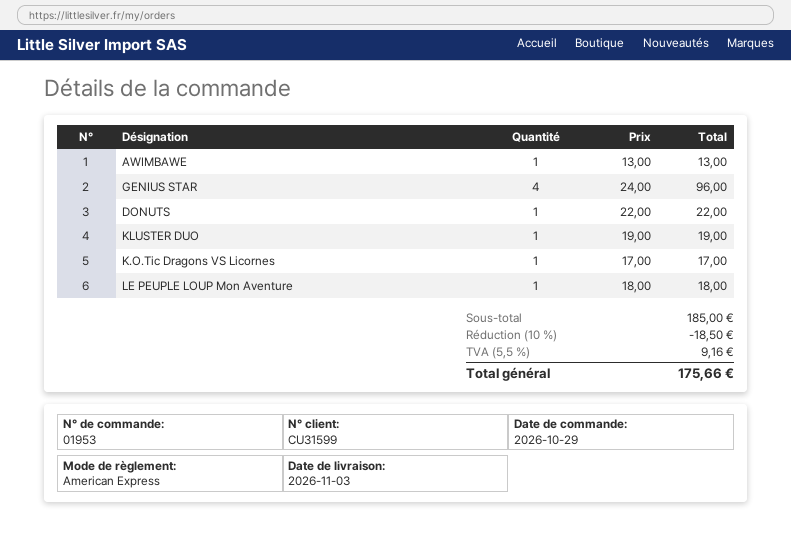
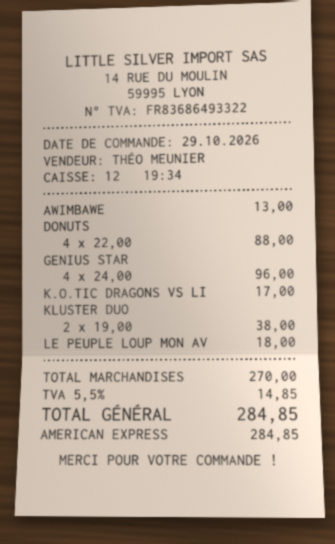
DONUTS: 1 x 22.00 = 22.00 -> 4 x 22.00 = 88.00
KLUSTER DUO: 1 x 19.00 = 19.00 -> 2 x 19.00 = 38.00
subtotal: 185.00 -> 270.00
discount: 10% = 18.50 -> none
tax: 5.5% = 9.16 -> 5.5% = 14.85
total: 175.66 -> 284.85

